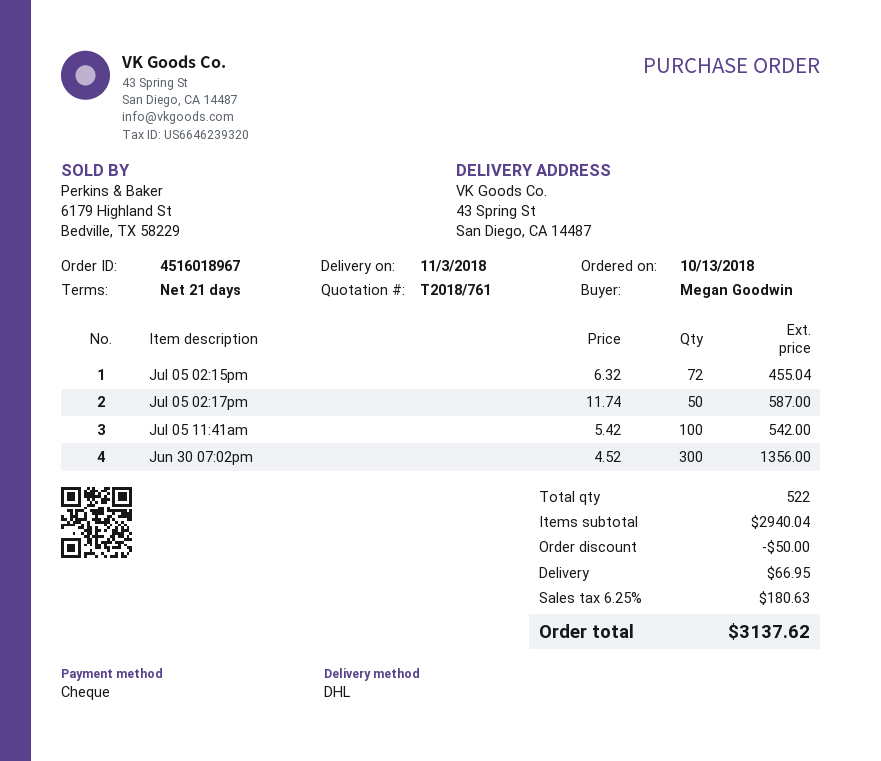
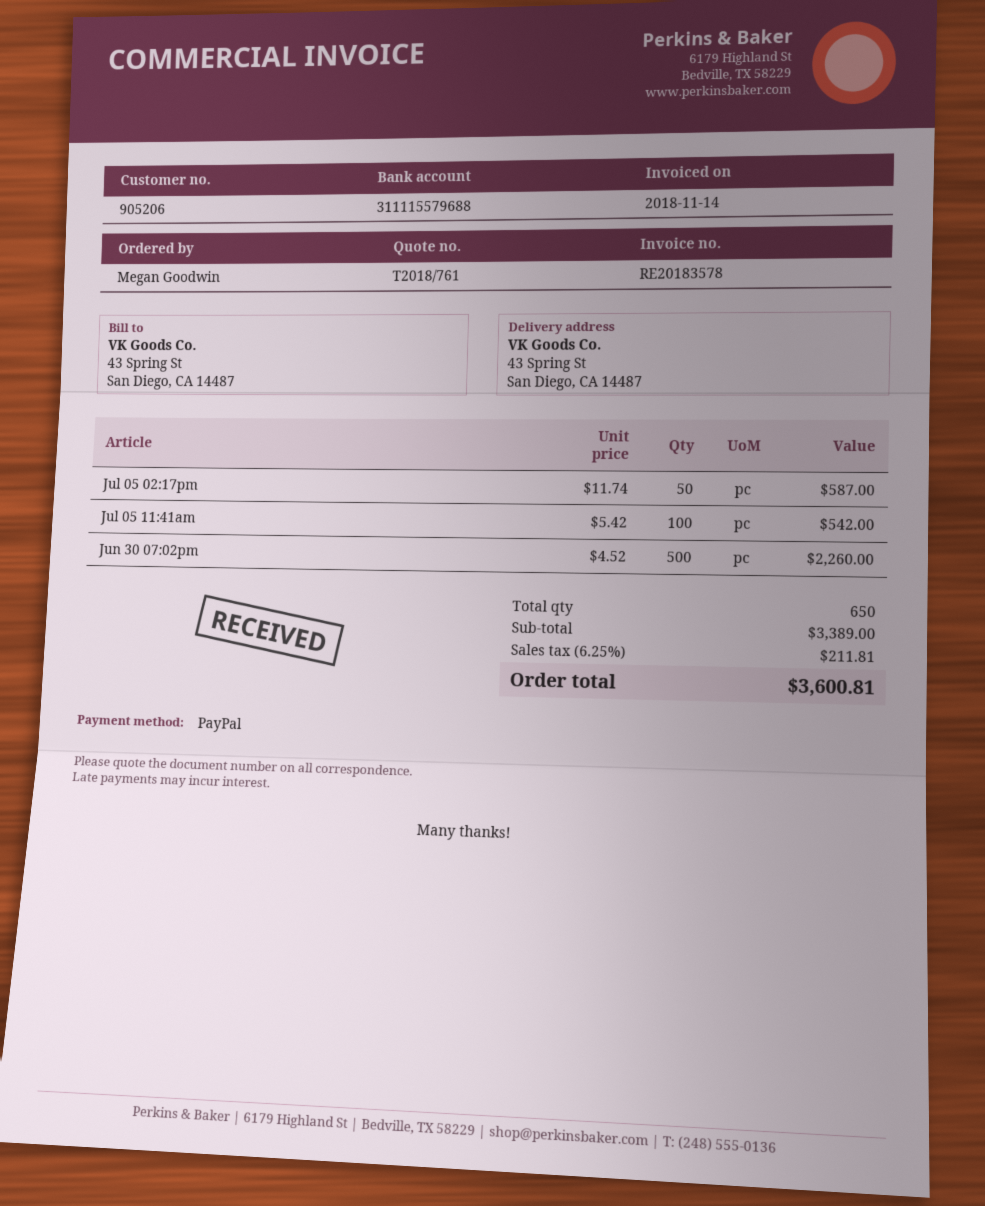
payment method: cheque -> PayPal
Jul 05 02:15pm: 72 x 6.32 = 455.04 -> none
Jun 30 07:02pm: 300 x 4.52 = 1356.00 -> 500 x 4.52 = 2260.00
total quantity: 522 -> 650
subtotal: 2940.04 -> 3389.00
discount: 50.00 -> none
shipping: 66.95 -> none
tax: 6.25% = 180.63 -> 6.25% = 211.81
total: 3137.62 -> 3600.81

